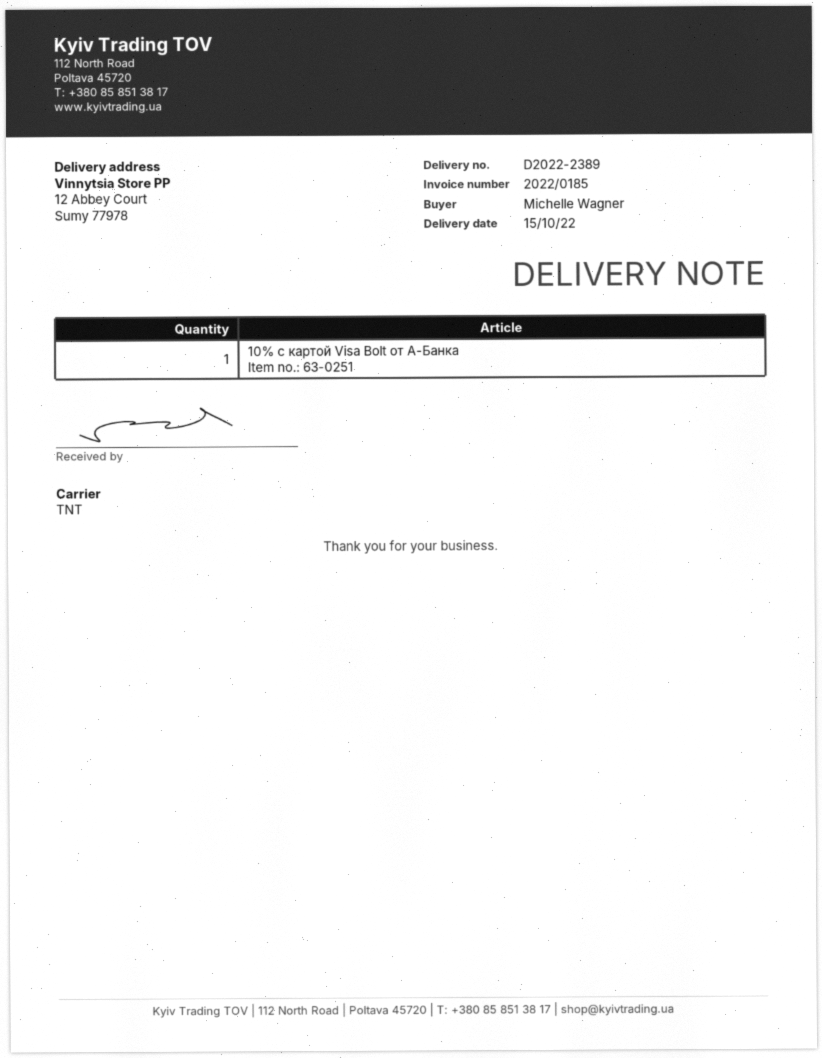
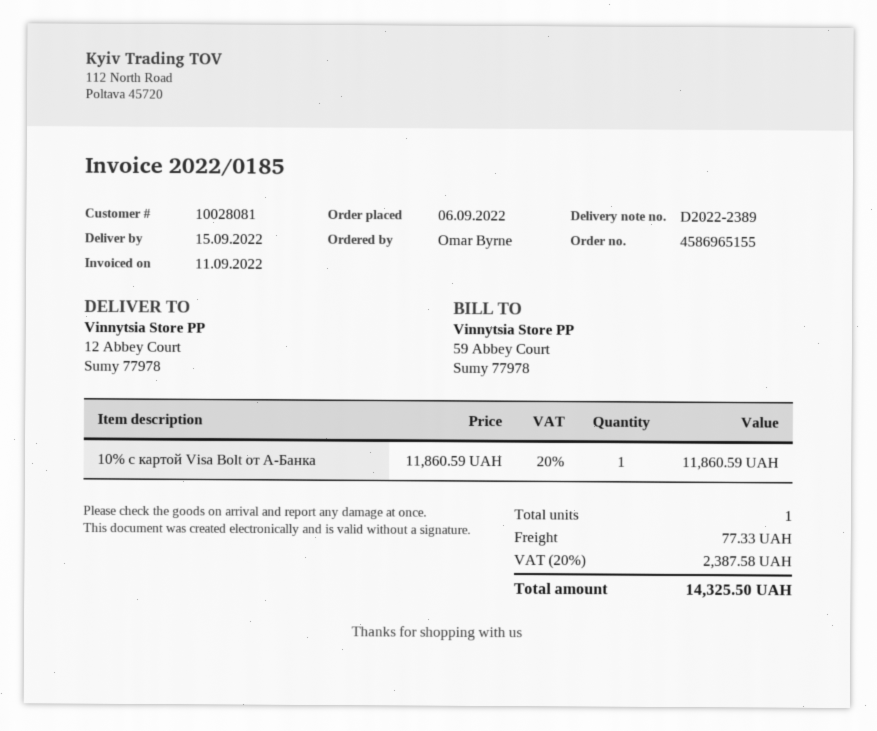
delivery date: 2022-10-15 -> 2022-09-15
ordered by: Michelle Wagner -> Omar Byrne

